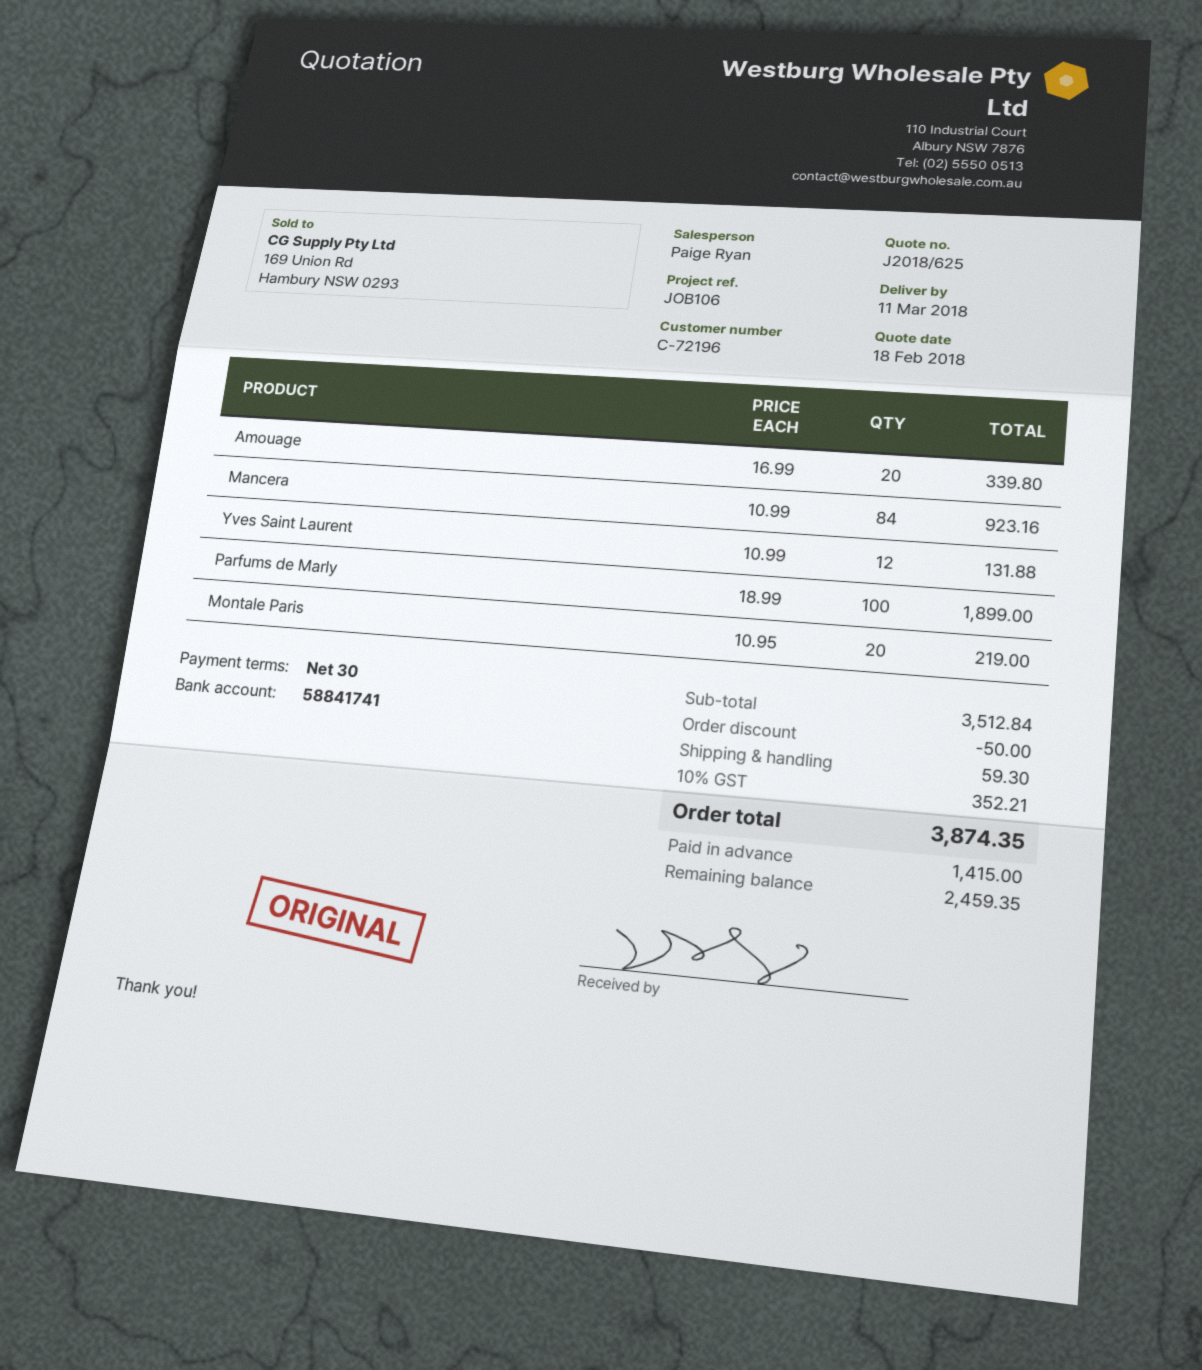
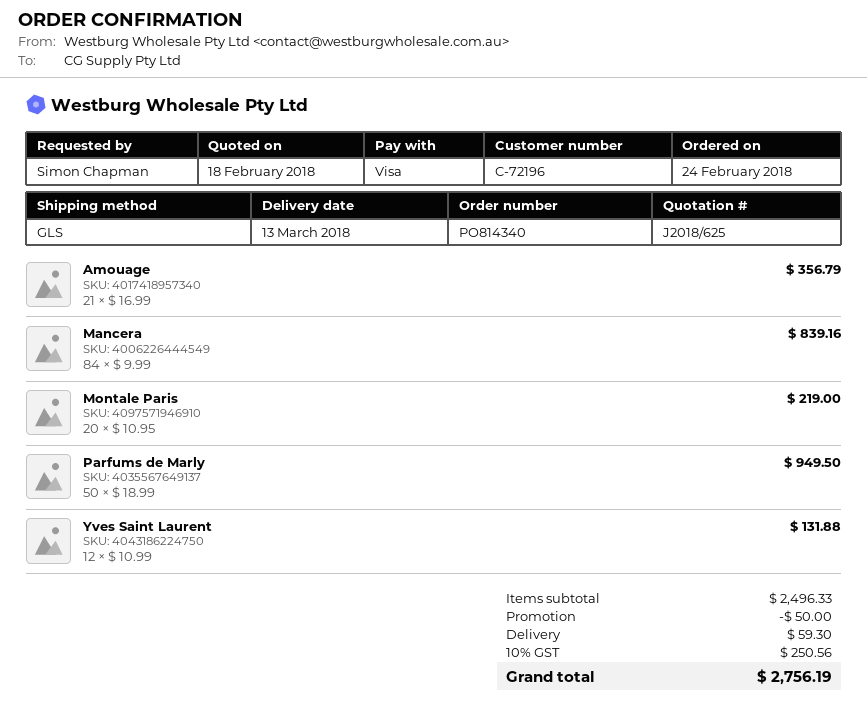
delivery date: 2018-03-11 -> 2018-03-13
Amouage: 20 x 16.99 = 339.80 -> 21 x 16.99 = 356.79
Mancera: 84 x 10.99 = 923.16 -> 84 x 9.99 = 839.16
Parfums de Marly: 100 x 18.99 = 1899.00 -> 50 x 18.99 = 949.50
subtotal: 3512.84 -> 2496.33
tax: 10% = 352.21 -> 10% = 250.56
total: 3874.35 -> 2756.19

